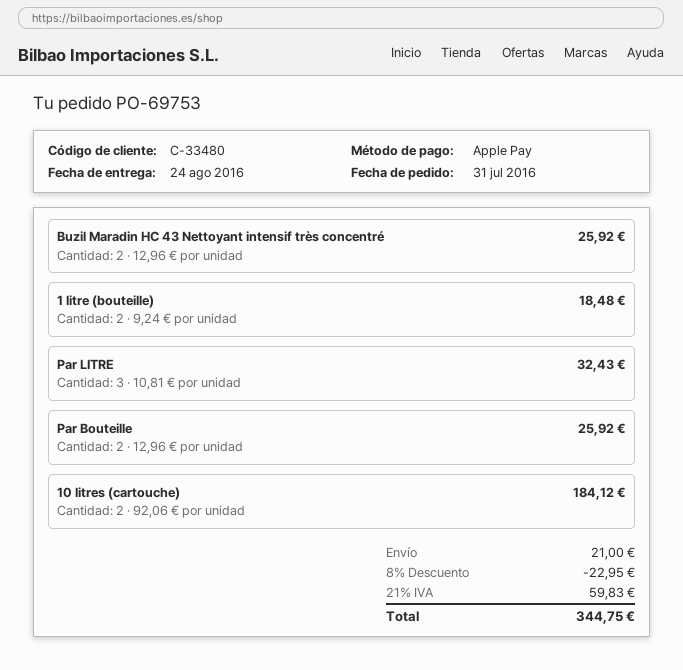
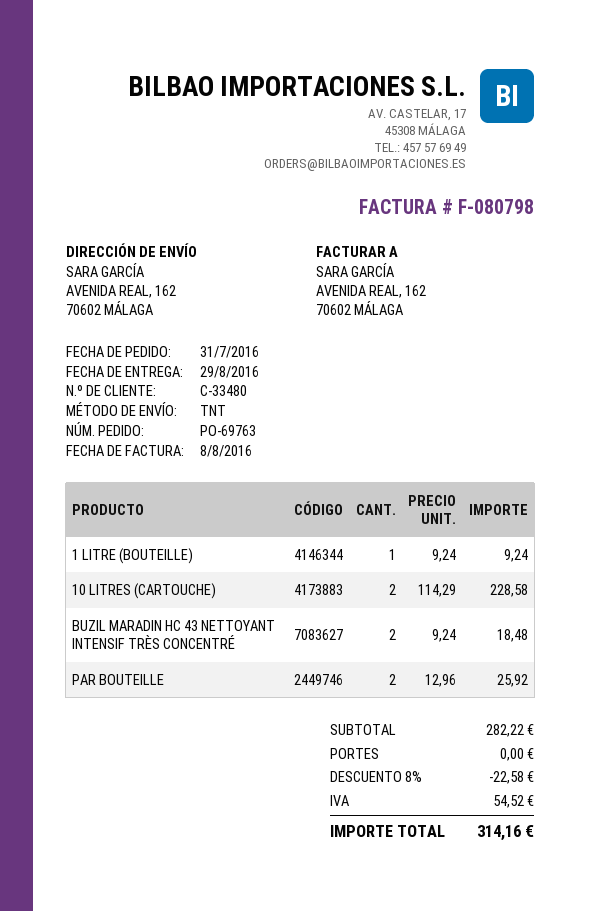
order number: PO-69753 -> PO-69763
delivery date: 2016-08-24 -> 2016-08-29
Buzil Maradin HC 43 Nettoyant intensif très concentré: 2 x 12.96 = 25.92 -> 2 x 9.24 = 18.48
1 litre (bouteille): 2 x 9.24 = 18.48 -> 1 x 9.24 = 9.24
Par LITRE: 3 x 10.81 = 32.43 -> none
10 litres (cartouche): 2 x 92.06 = 184.12 -> 2 x 114.29 = 228.58
discount: 8% = 22.95 -> 8% = 22.58
shipping: 21.00 -> 0.00
tax: 59.83 -> 54.52
total: 344.75 -> 314.16

